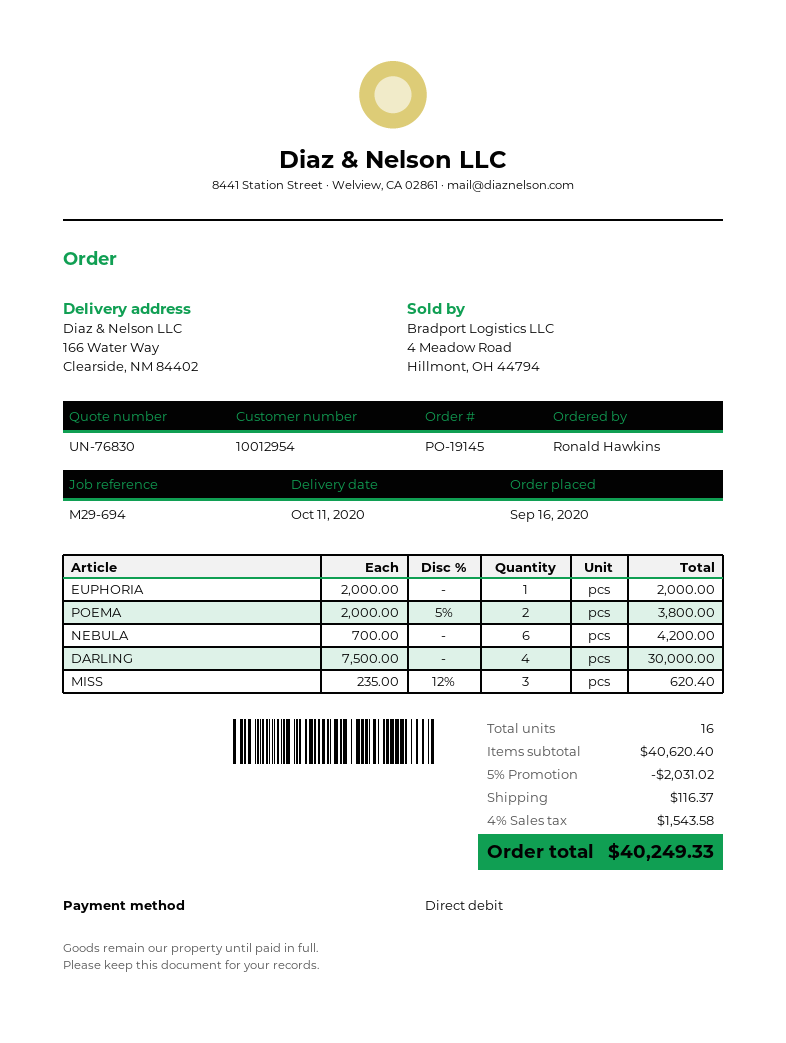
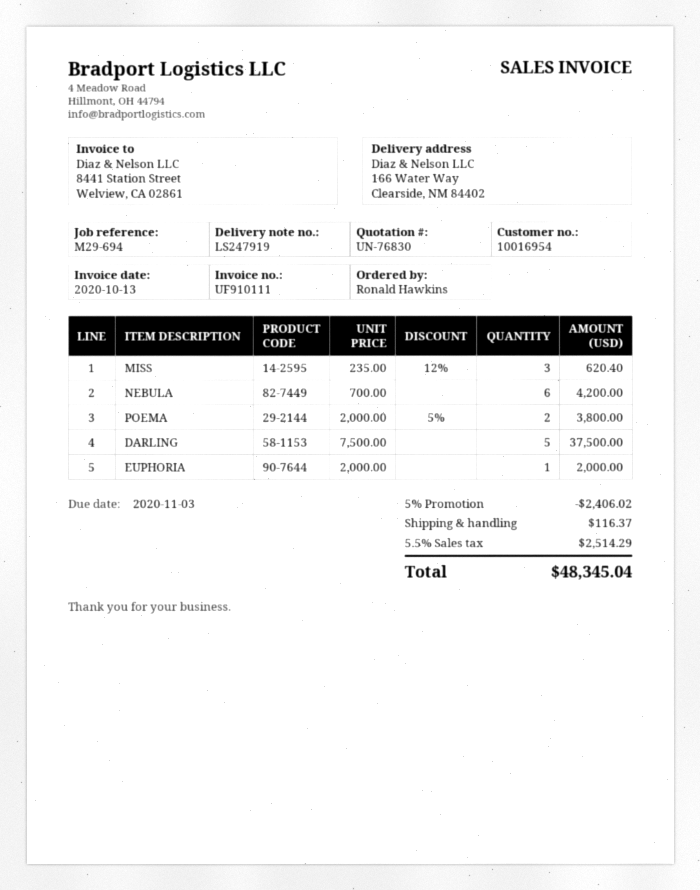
customer number: 10012954 -> 10016954
DARLING: 4 x 7500.00 = 30000.00 -> 5 x 7500.00 = 37500.00
discount: 5% = 2031.02 -> 5% = 2406.02
tax: 4% = 1543.58 -> 5.5% = 2514.29
total: 40249.33 -> 48345.04

